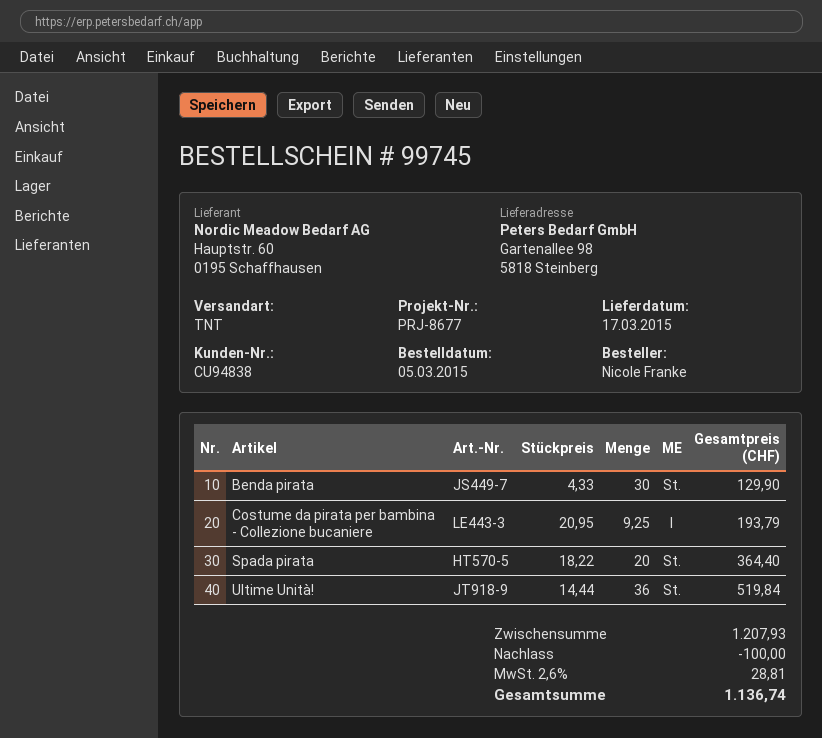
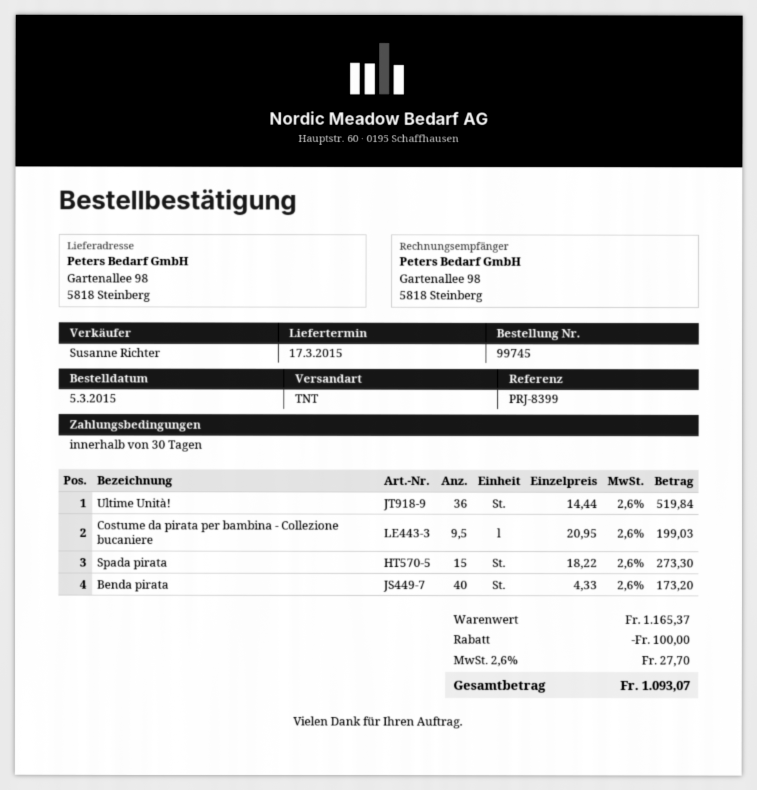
reference: PRJ-8677 -> PRJ-8399
Benda pirata: 30 x 4.33 = 129.90 -> 40 x 4.33 = 173.20
Costume da pirata per bambina - Collezione bucaniere: 9.25 x 20.95 = 193.79 -> 9.5 x 20.95 = 199.03
Spada pirata: 20 x 18.22 = 364.40 -> 15 x 18.22 = 273.30
subtotal: 1207.93 -> 1165.37
tax: 2.6% = 28.81 -> 2.6% = 27.70
total: 1136.74 -> 1093.07

